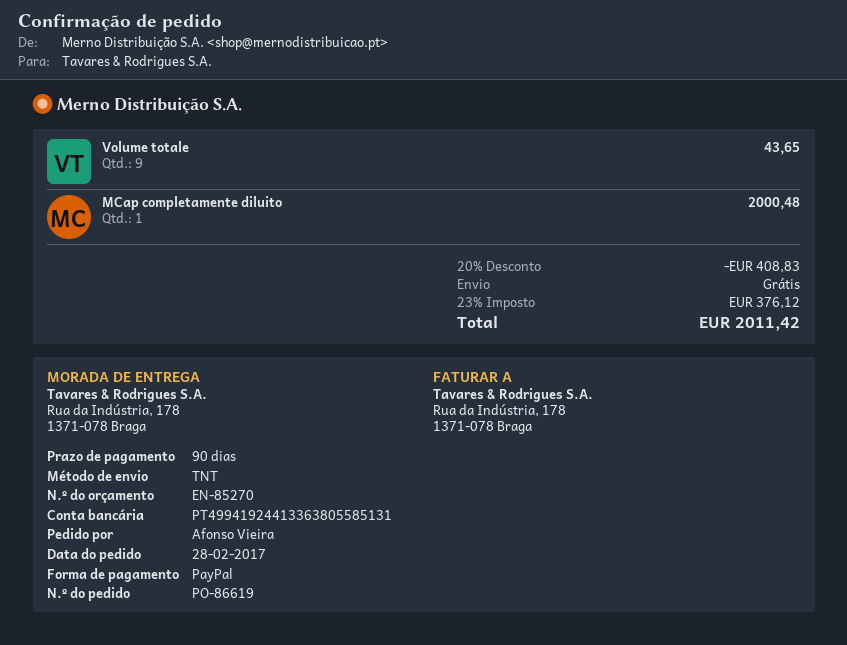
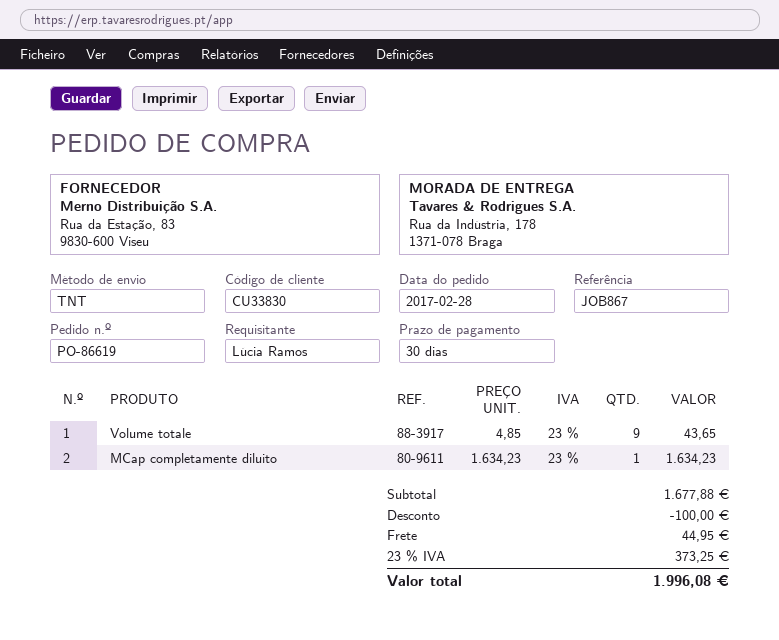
payment terms: 90 days -> 30 days
ordered by: Afonso Vieira -> Lúcia Ramos
MCap completamente diluito: 1 for 2000.48 -> 1 for 1634.23
discount: 408.83 -> 100.00
shipping: 0.00 -> 44.95
tax: 23% = 376.12 -> 23% = 373.25
total: 2011.42 -> 1996.08

